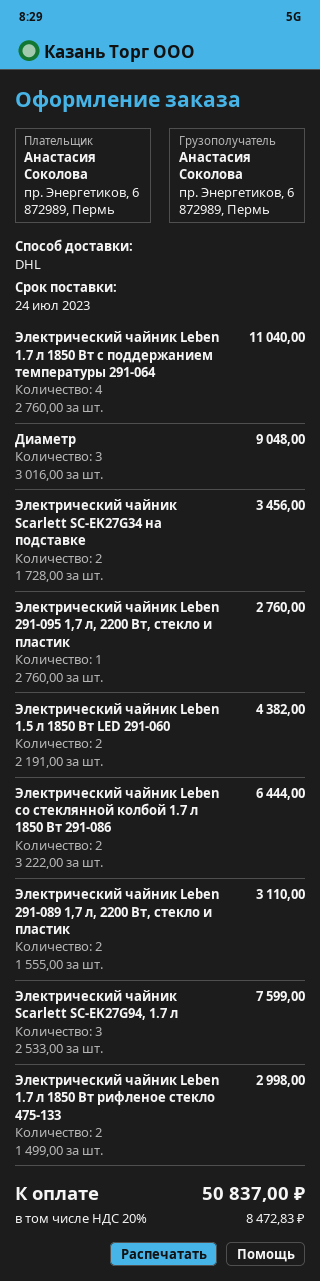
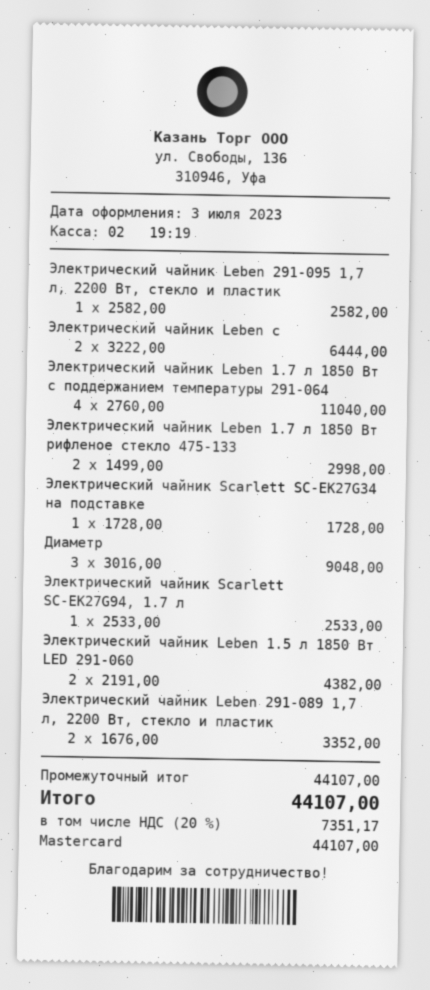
Электрический чайник Scarlett SC-EK27G34 на подставке: 2 x 1728.00 = 3456.00 -> 1 x 1728.00 = 1728.00
Электрический чайник Leben 291-095 1,7 л, 2200 Вт, стекло и пластик: 1 x 2760.00 = 2760.00 -> 1 x 2582.00 = 2582.00
Электрический чайник Leben 291-089 1,7 л, 2200 Вт, стекло и пластик: 2 x 1555.00 = 3110.00 -> 2 x 1676.00 = 3352.00
Электрический чайник Scarlett SC-EK27G94, 1.7 л: 3 x 2533.00 = 7599.00 -> 1 x 2533.00 = 2533.00
tax: 20% = 8472.83 -> 20% = 7351.17
total: 50837.00 -> 44107.00

